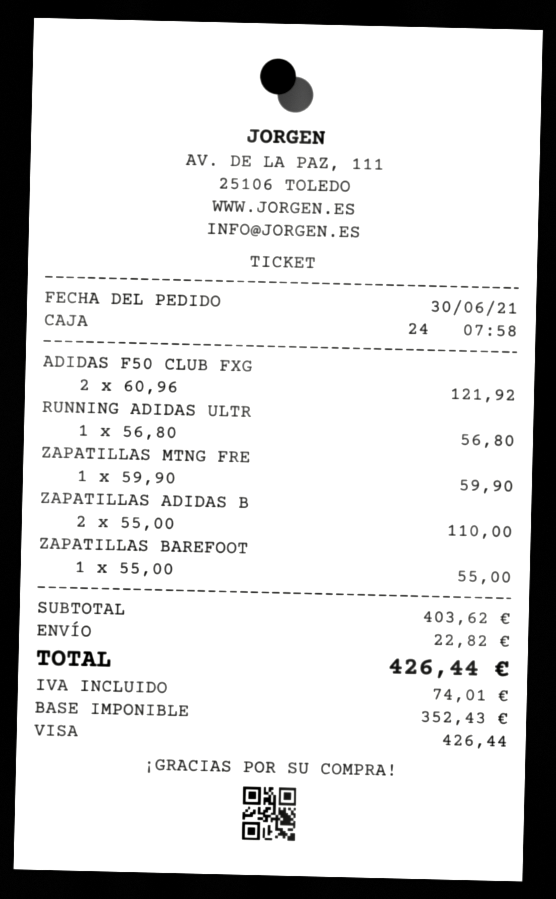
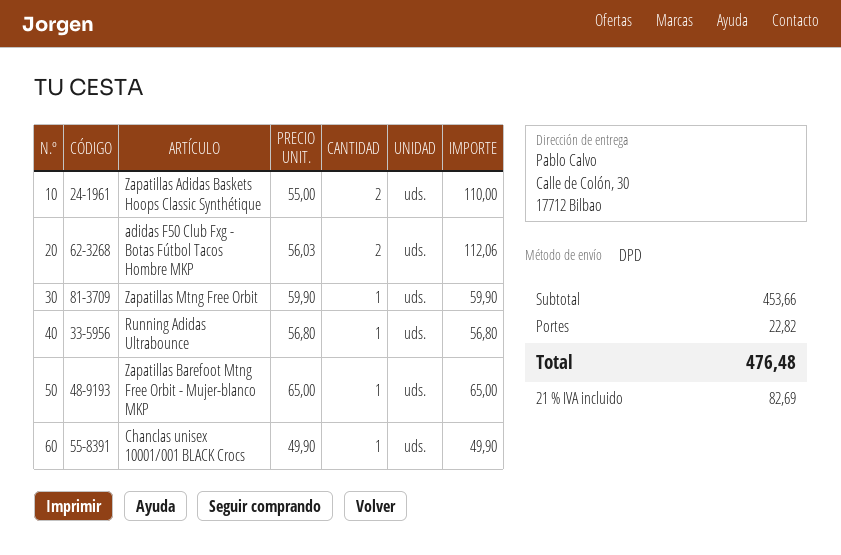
ADIDAS F50 CLUB FXG: 2 x 60.96 = 121.92 -> 2 x 56.03 = 112.06
ZAPATILLAS BAREFOOT: 1 x 55.00 = 55.00 -> 1 x 65.00 = 65.00
Chanclas unisex 10001/001 BLACK Crocs: none -> 1 x 49.90 = 49.90
subtotal: 403.62 -> 453.66
tax: 74.01 -> 82.69
total: 426.44 -> 476.48

